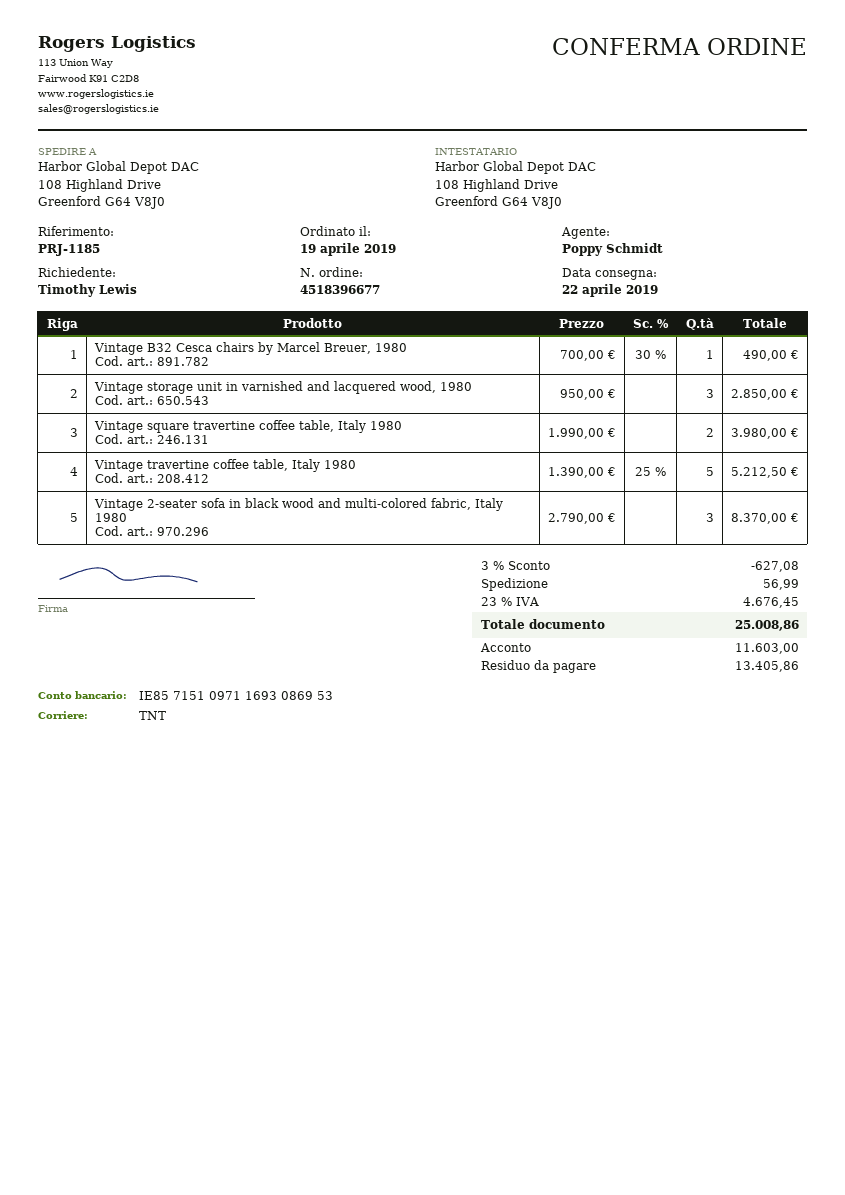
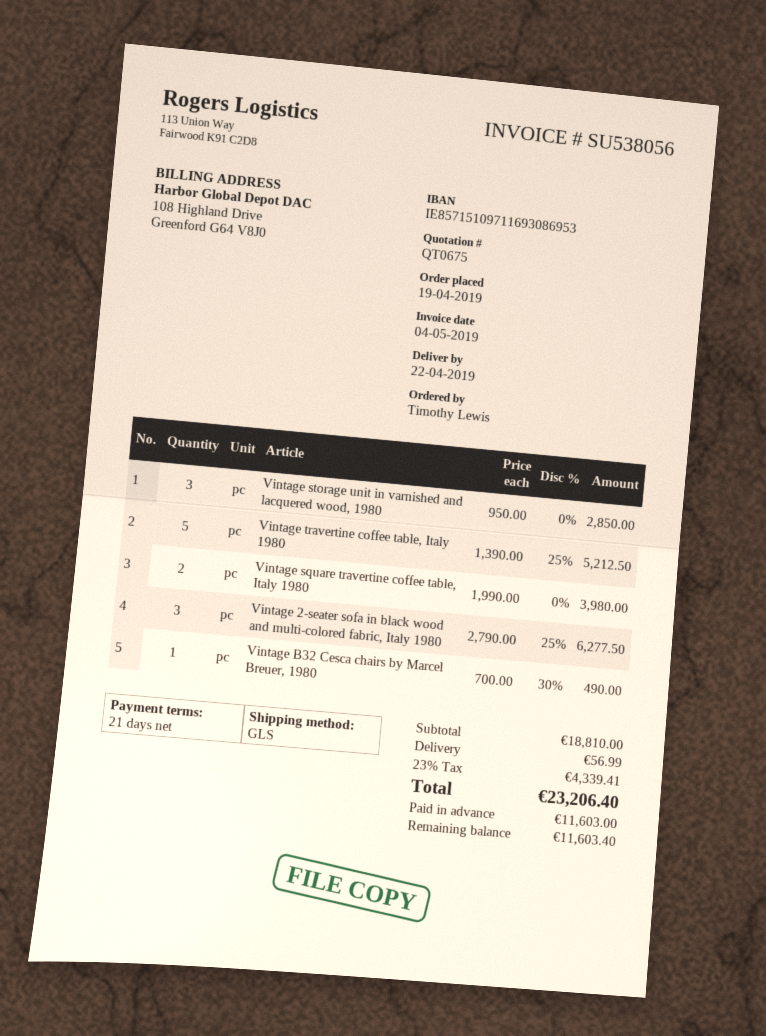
shipping method: TNT -> GLS
Vintage 2-seater sofa in black wood and multi-colored fabric, Italy 1980: 3 x 2790.00 = 8370.00 -> 3 x 2790.00 - 25% = 6277.50
discount: 3% = 627.08 -> none
tax: 23% = 4676.45 -> 23% = 4339.41
total: 25008.86 -> 23206.40
balance: 13405.86 -> 11603.40

